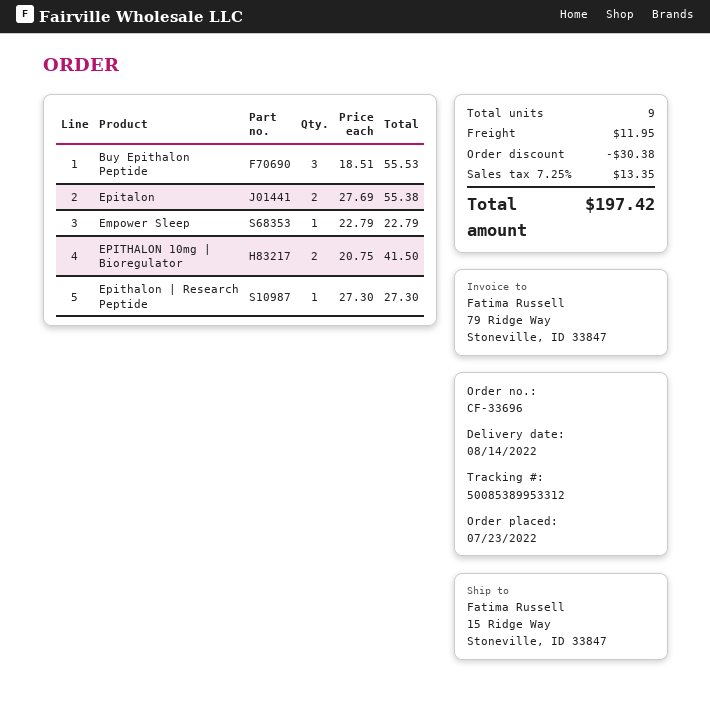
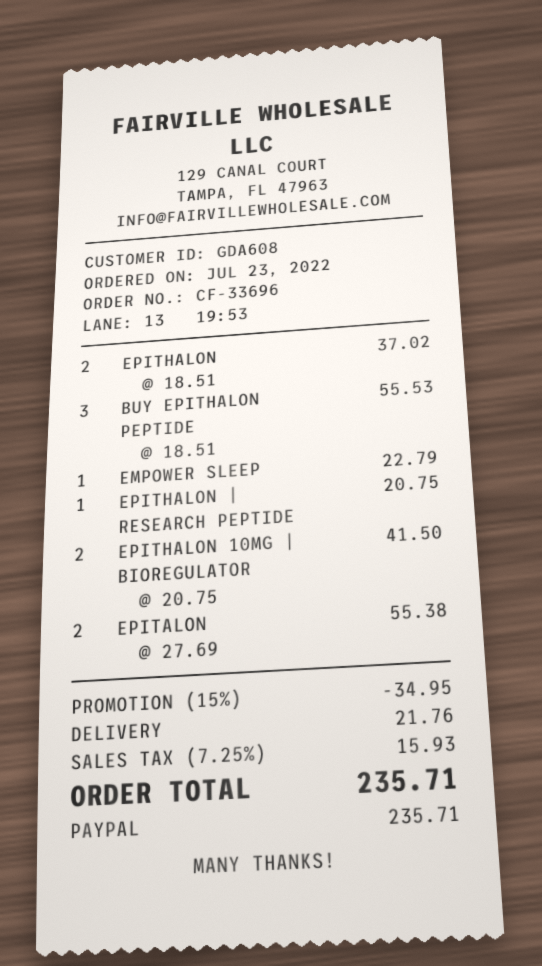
Epithalon | Research Peptide: 1 x 27.30 = 27.30 -> 1 x 20.75 = 20.75
EPITHALON: none -> 2 x 18.51 = 37.02
discount: 30.38 -> 34.95
shipping: 11.95 -> 21.76
tax: 7.25% = 13.35 -> 7.25% = 15.93
total: 197.42 -> 235.71

